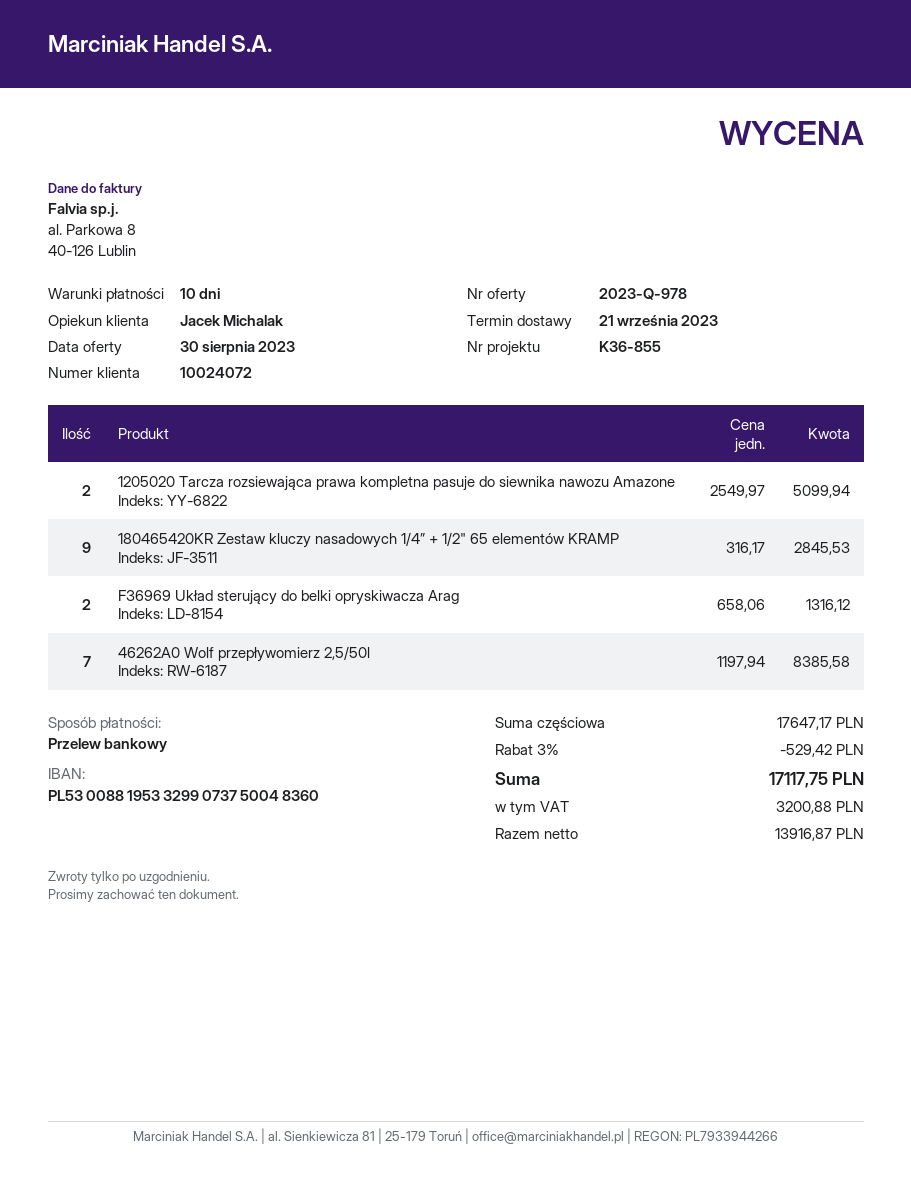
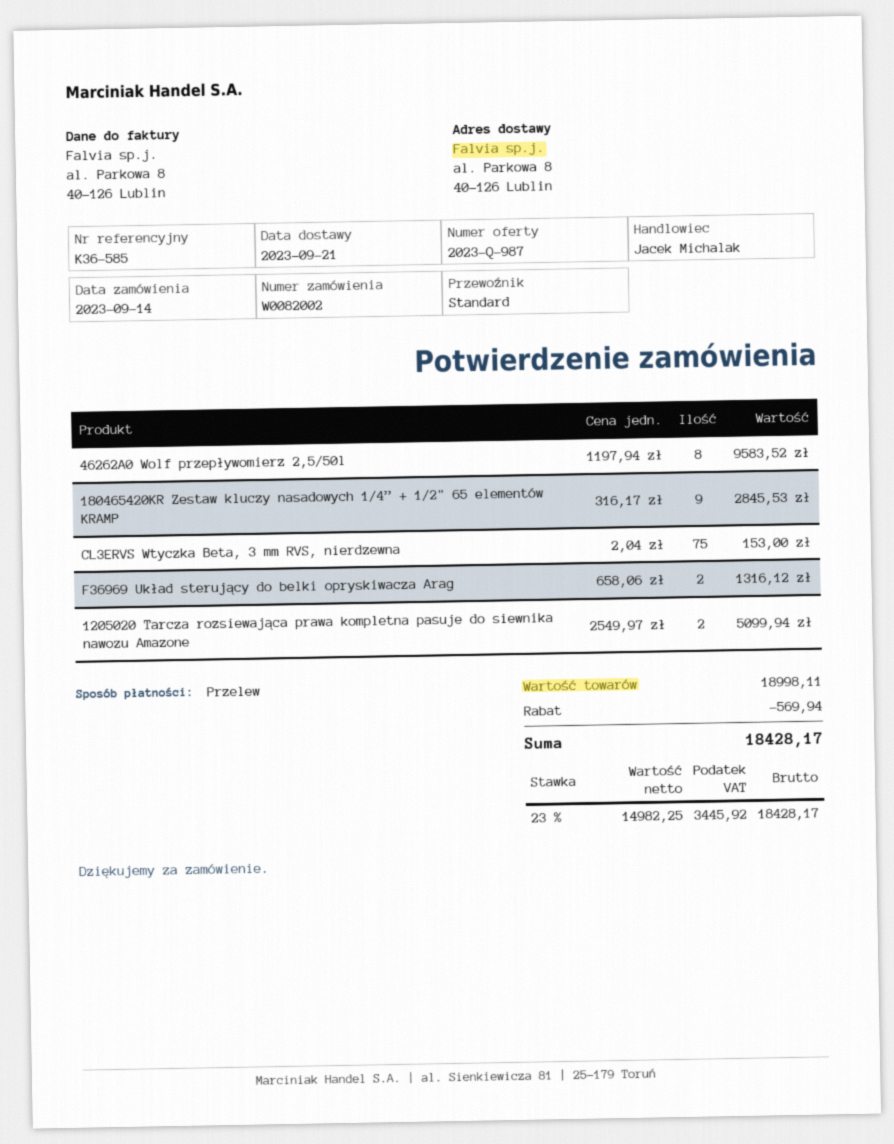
quote number: 2023-Q-978 -> 2023-Q-987
reference: K36-855 -> K36-585
46262A0 Wolf przepływomierz 2,5/50l: 7 x 1197.94 = 8385.58 -> 8 x 1197.94 = 9583.52
CL3ERVS Wtyczka Beta, 3 mm RVS, nierdzewna: none -> 75 x 2.04 = 153.00
subtotal: 17647.17 -> 18998.11
discount: 529.42 -> 569.94
net: 13916.87 -> 14982.25
tax: 3200.88 -> 3445.92
total: 17117.75 -> 18428.17

